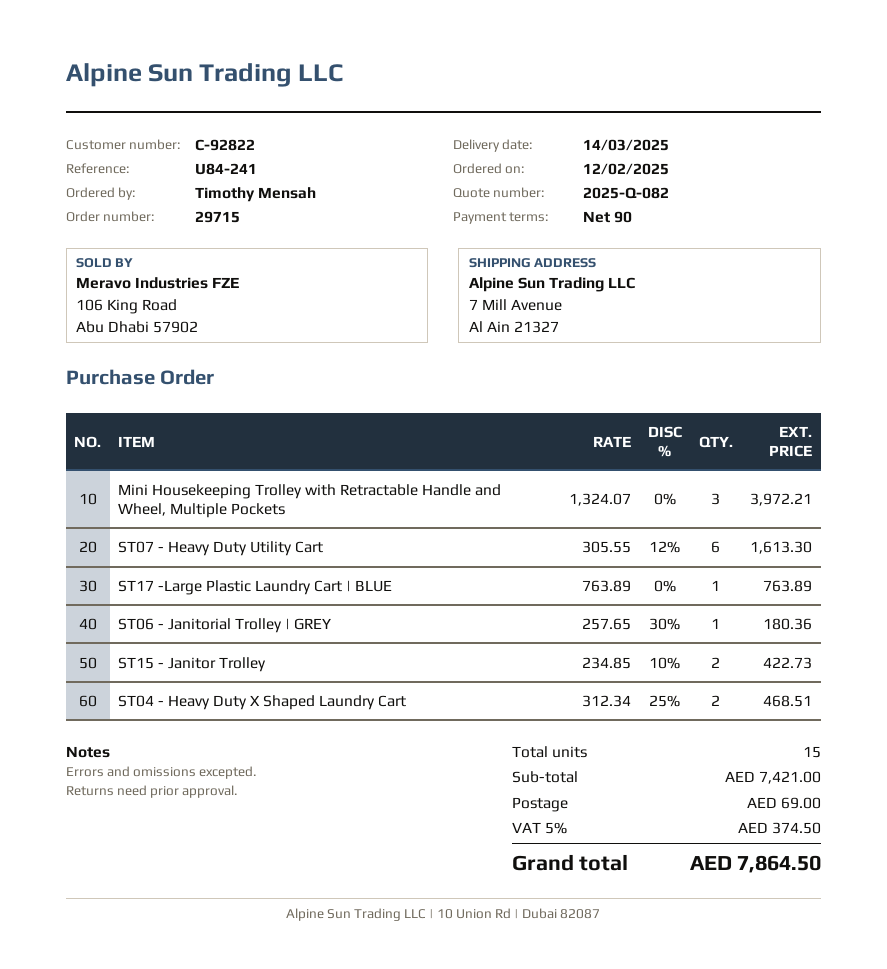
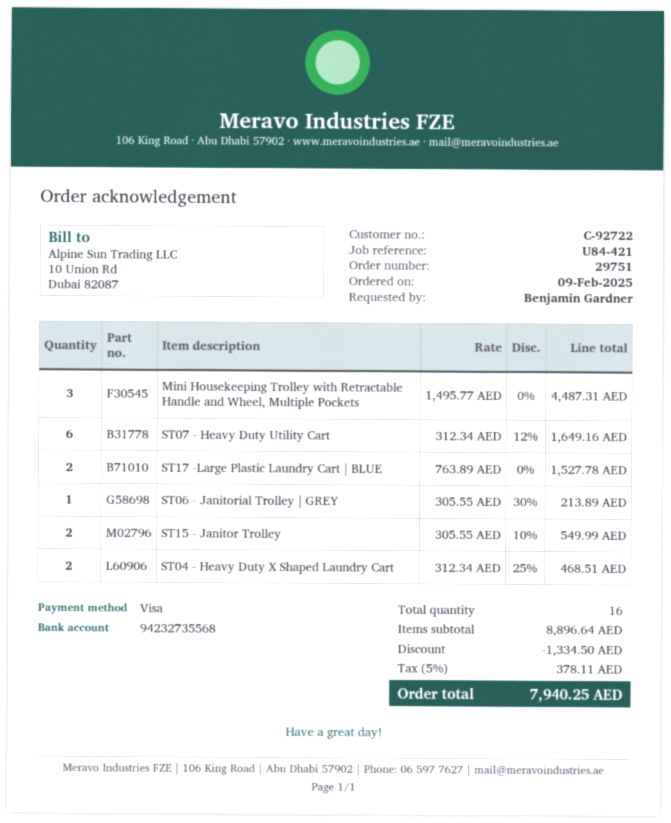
order number: 29715 -> 29751
order date: 2025-02-12 -> 2025-02-09
customer number: C-92822 -> C-92722
reference: U84-241 -> U84-421
ordered by: Timothy Mensah -> Benjamin Gardner
Mini Housekeeping Trolley with Retractable Handle and Wheel, Multiple Pockets: 3 x 1324.07 = 3972.21 -> 3 x 1495.77 = 4487.31
ST07 - Heavy Duty Utility Cart: 6 x 305.55 - 12% = 1613.30 -> 6 x 312.34 - 12% = 1649.16
ST17 -Large Plastic Laundry Cart | BLUE: 1 x 763.89 = 763.89 -> 2 x 763.89 = 1527.78
ST06 - Janitorial Trolley | GREY: 1 x 257.65 - 30% = 180.36 -> 1 x 305.55 - 30% = 213.89
ST15 - Janitor Trolley: 2 x 234.85 - 10% = 422.73 -> 2 x 305.55 - 10% = 549.99
total quantity: 15 -> 16
subtotal: 7421.00 -> 8896.64
discount: none -> 1334.50
shipping: 69.00 -> none
tax: 5% = 374.50 -> 5% = 378.11
total: 7864.50 -> 7940.25

